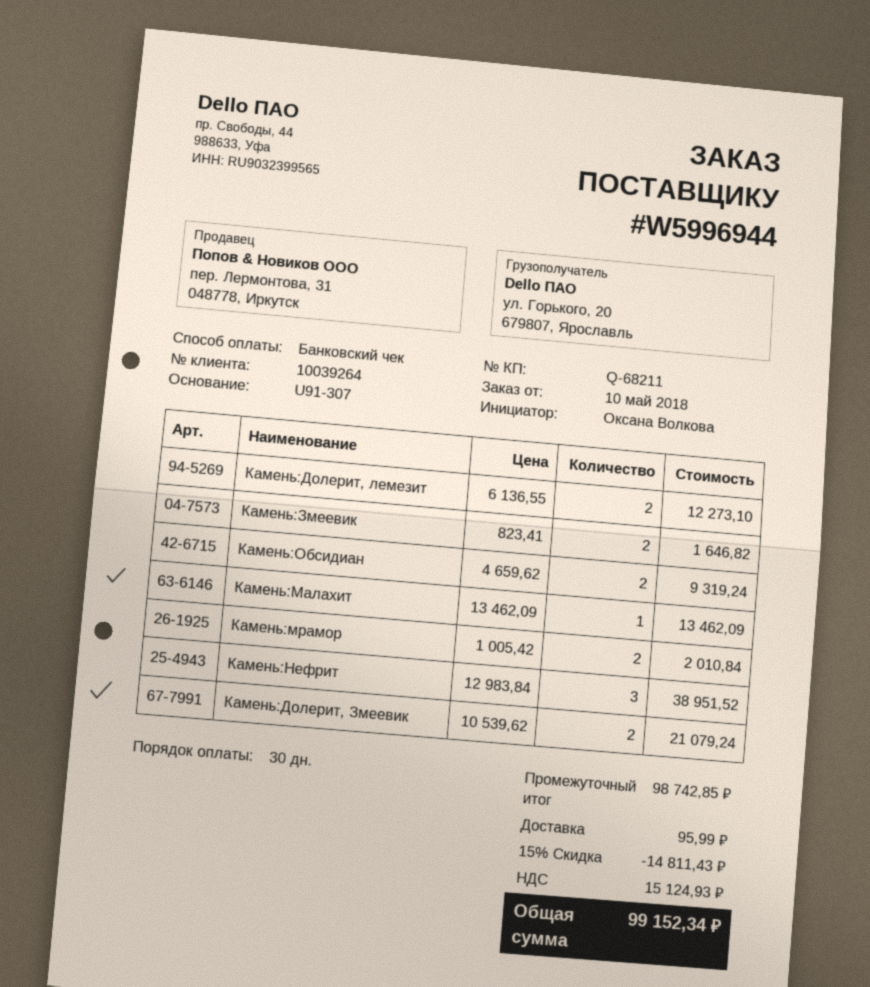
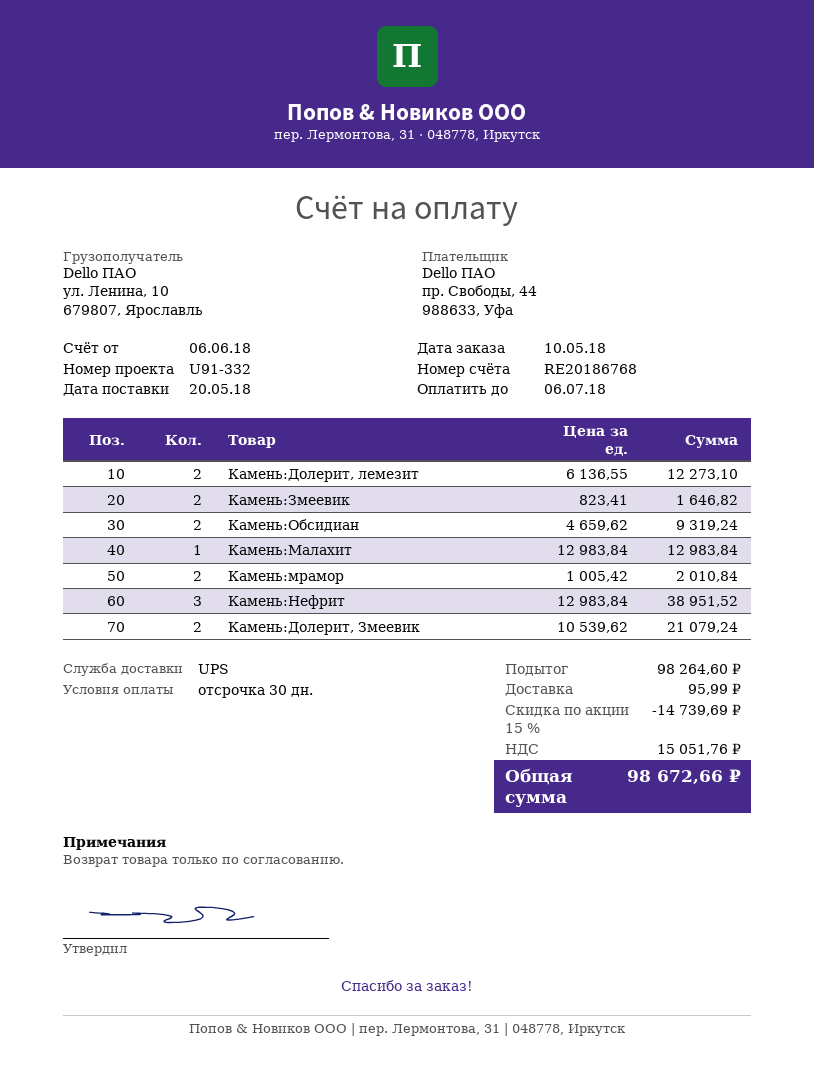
reference: U91-307 -> U91-332
ship to: ул. Горького, 20, 679807, Ярославль -> ул. Ленина, 10, 679807, Ярославль
Камень:Малахит: 1 x 13462.09 = 13462.09 -> 1 x 12983.84 = 12983.84
subtotal: 98742.85 -> 98264.60
discount: 15% = 14811.43 -> 15% = 14739.69
tax: 15124.93 -> 15051.76
total: 99152.34 -> 98672.66

